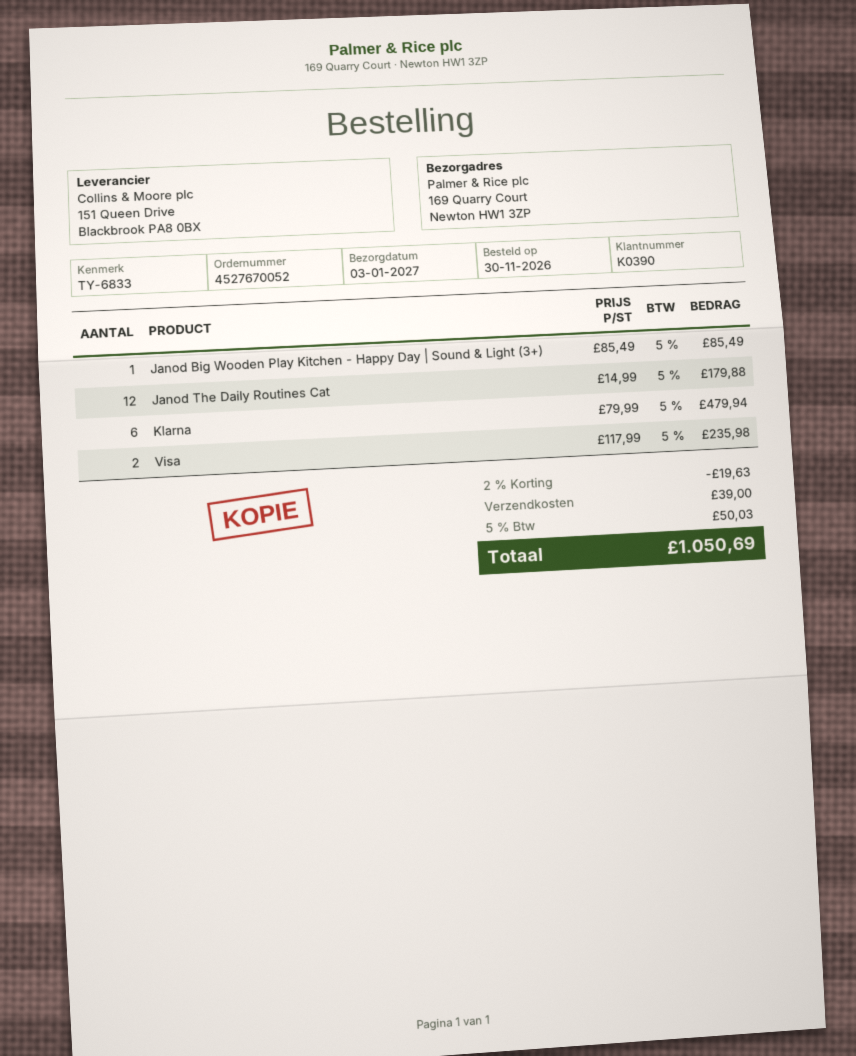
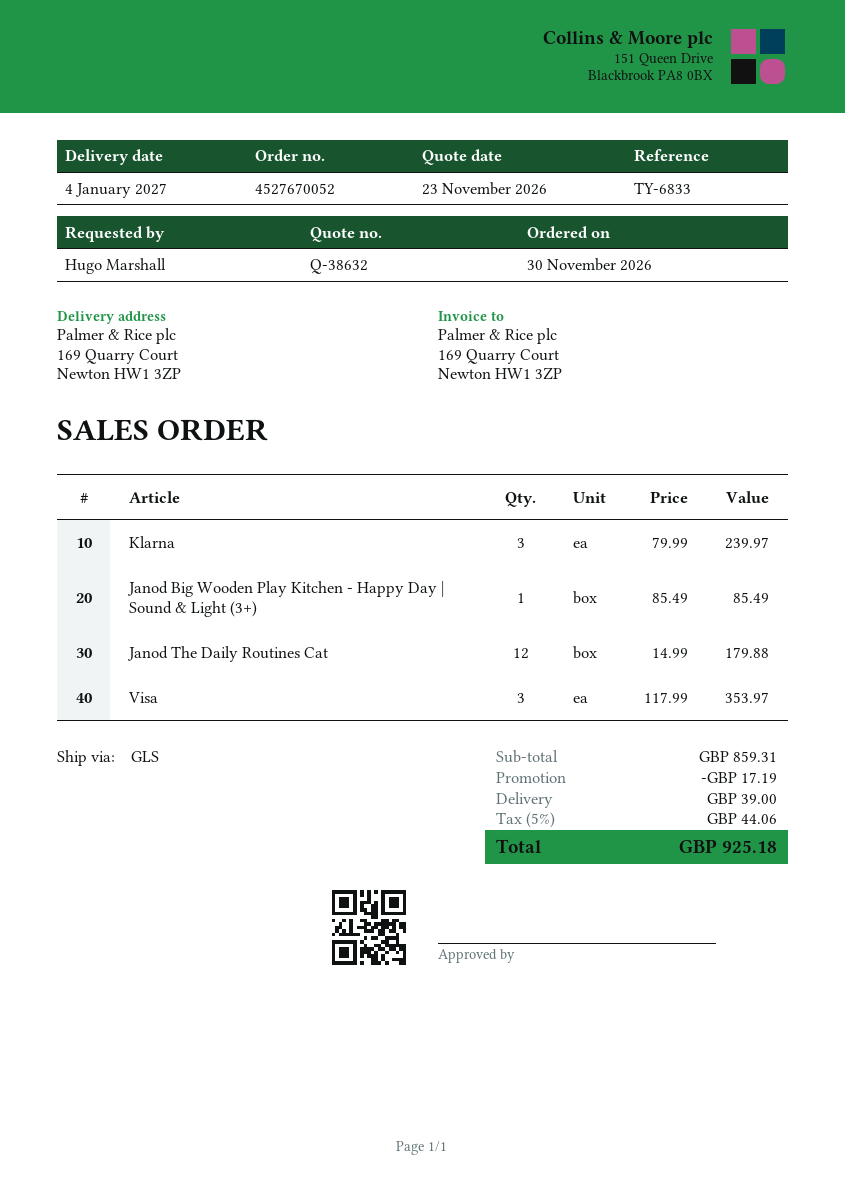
delivery date: 2027-01-03 -> 2027-01-04
Klarna: 6 x 79.99 = 479.94 -> 3 x 79.99 = 239.97
Visa: 2 x 117.99 = 235.98 -> 3 x 117.99 = 353.97
discount: 19.63 -> 17.19
tax: 5% = 50.03 -> 5% = 44.06
total: 1050.69 -> 925.18

